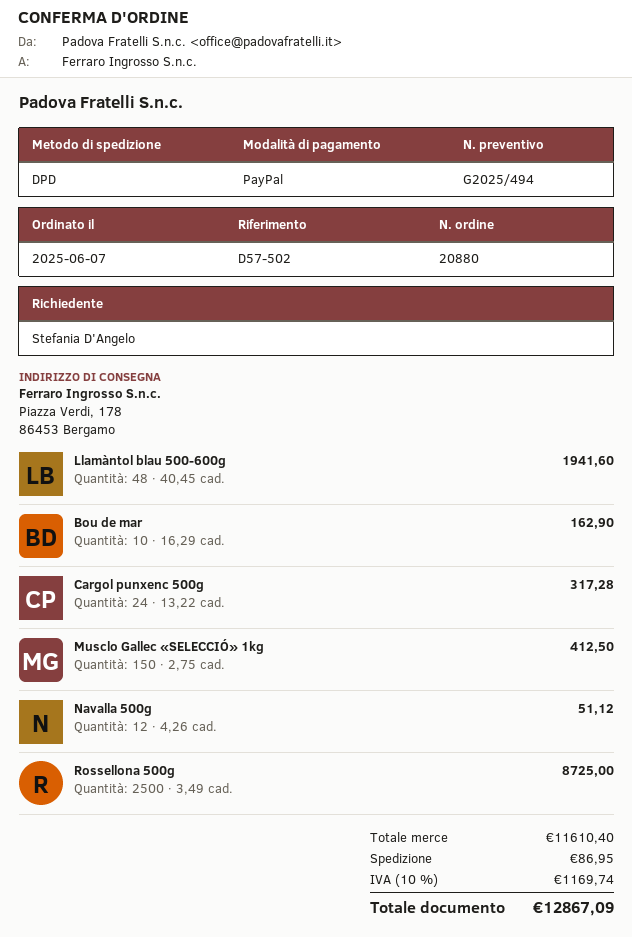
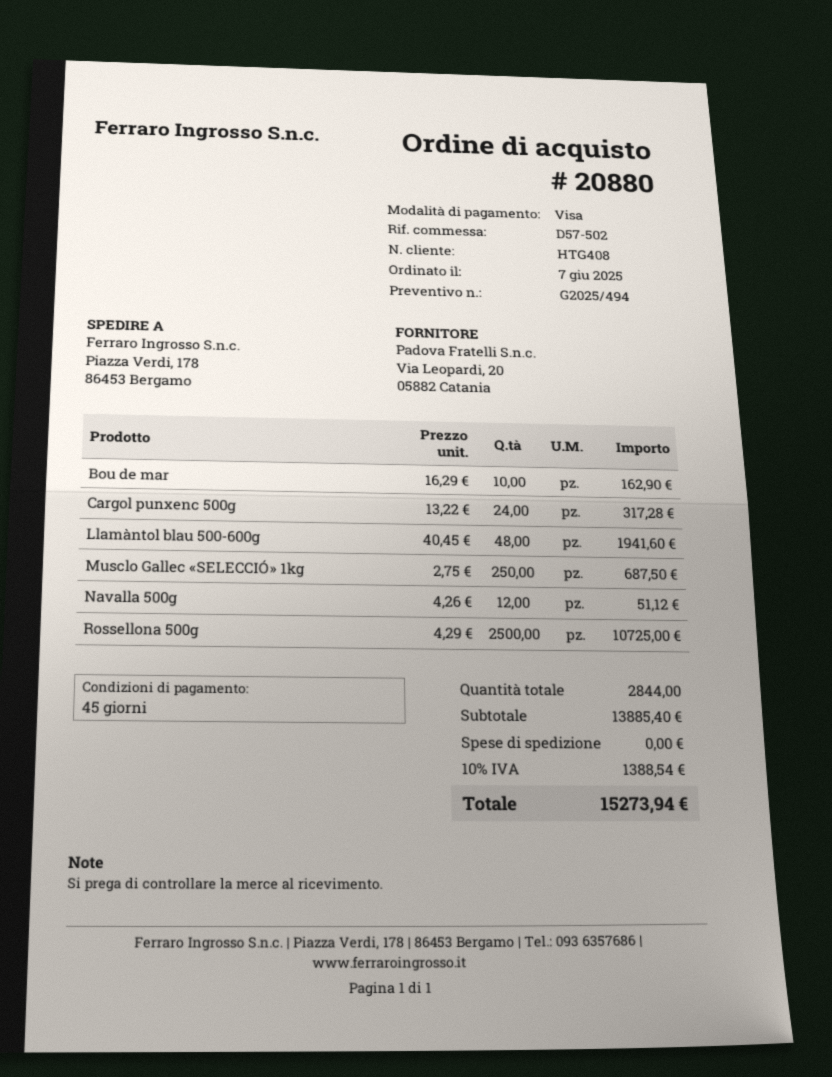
payment method: PayPal -> Visa
Musclo Gallec «SELECCIÓ» 1kg: 150 x 2.75 = 412.50 -> 250 x 2.75 = 687.50
Rossellona 500g: 2500 x 3.49 = 8725.00 -> 2500 x 4.29 = 10725.00
subtotal: 11610.40 -> 13885.40
shipping: 86.95 -> 0.00
tax: 10% = 1169.74 -> 10% = 1388.54
total: 12867.09 -> 15273.94

